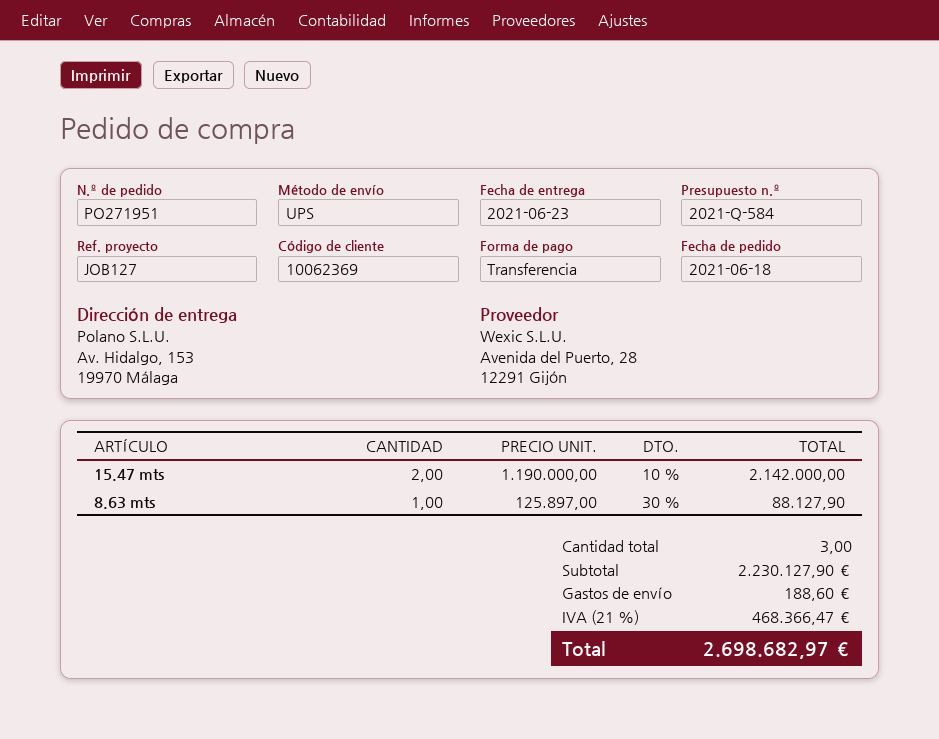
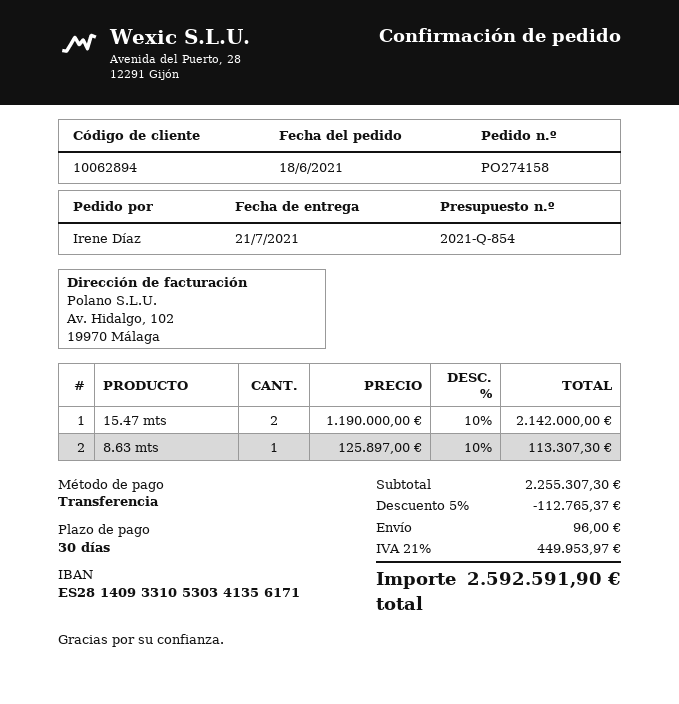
quote number: 2021-Q-584 -> 2021-Q-854
order number: PO271951 -> PO274158
delivery date: 2021-06-23 -> 2021-07-21
customer number: 10062369 -> 10062894
8.63 mts: 1 x 125897.00 - 30% = 88127.90 -> 1 x 125897.00 - 10% = 113307.30
subtotal: 2230127.90 -> 2255307.30
discount: none -> 5% = 112765.37
shipping: 188.60 -> 96.00
tax: 21% = 468366.47 -> 21% = 449953.97
total: 2698682.97 -> 2592591.90

